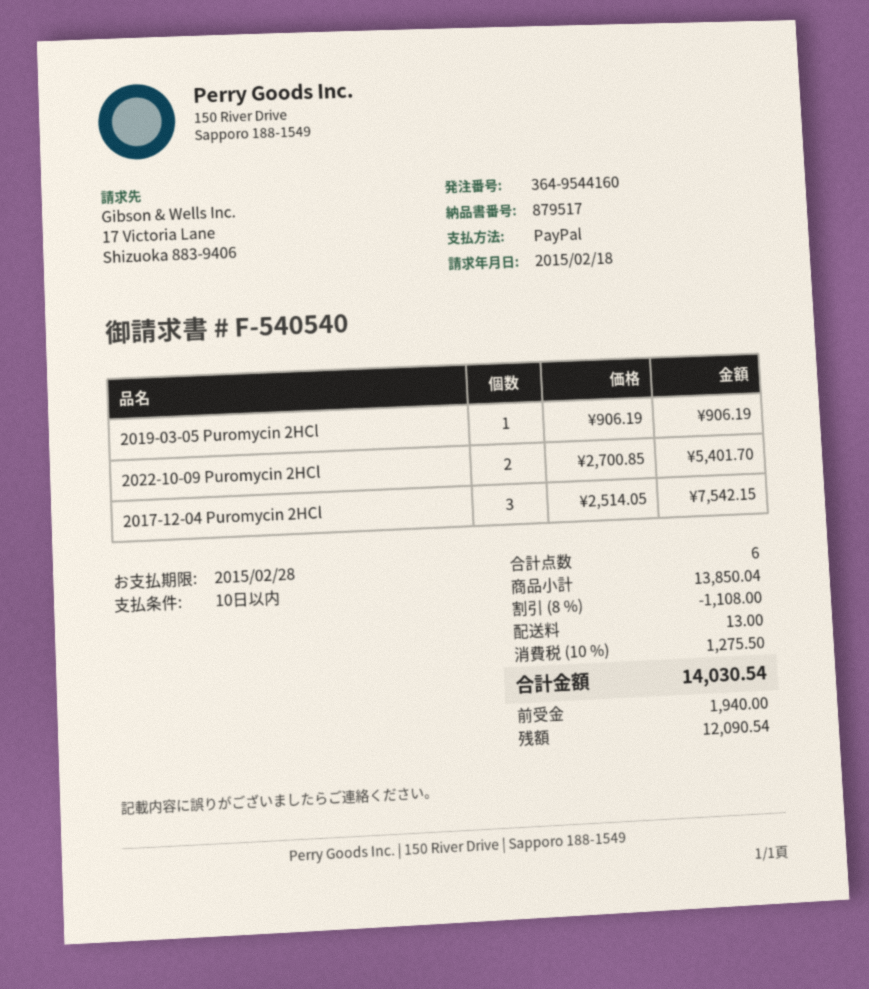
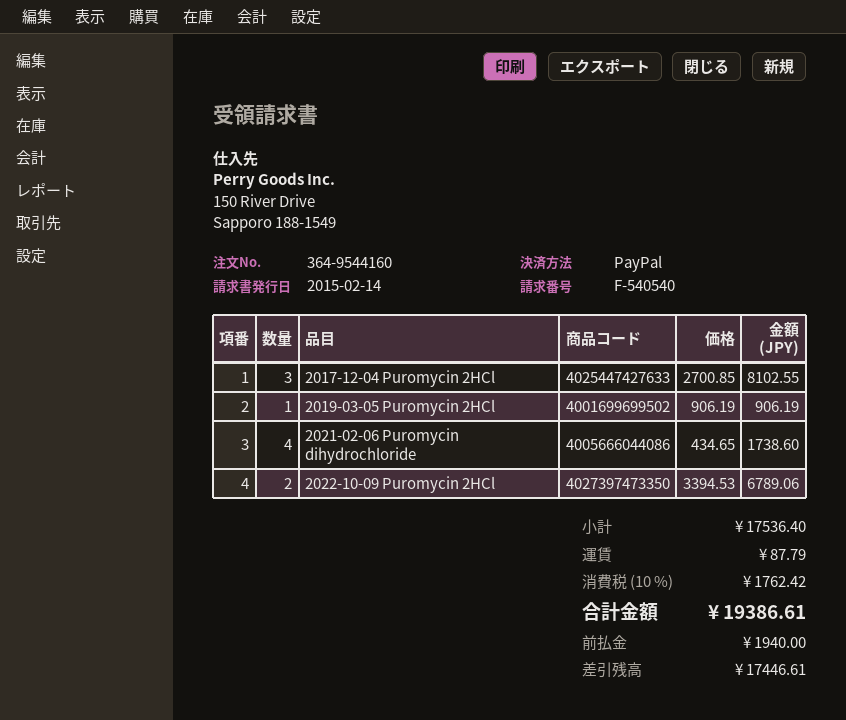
invoice date: 2015-02-18 -> 2015-02-14
2022-10-09 Puromycin 2HCl: 2 x 2700.85 = 5401.70 -> 2 x 3394.53 = 6789.06
2017-12-04 Puromycin 2HCl: 3 x 2514.05 = 7542.15 -> 3 x 2700.85 = 8102.55
2021-02-06 Puromycin dihydrochloride: none -> 4 x 434.65 = 1738.60
subtotal: 13850.04 -> 17536.40
discount: 8% = 1108.00 -> none
shipping: 13.00 -> 87.79
tax: 10% = 1275.50 -> 10% = 1762.42
total: 14030.54 -> 19386.61
balance: 12090.54 -> 17446.61

